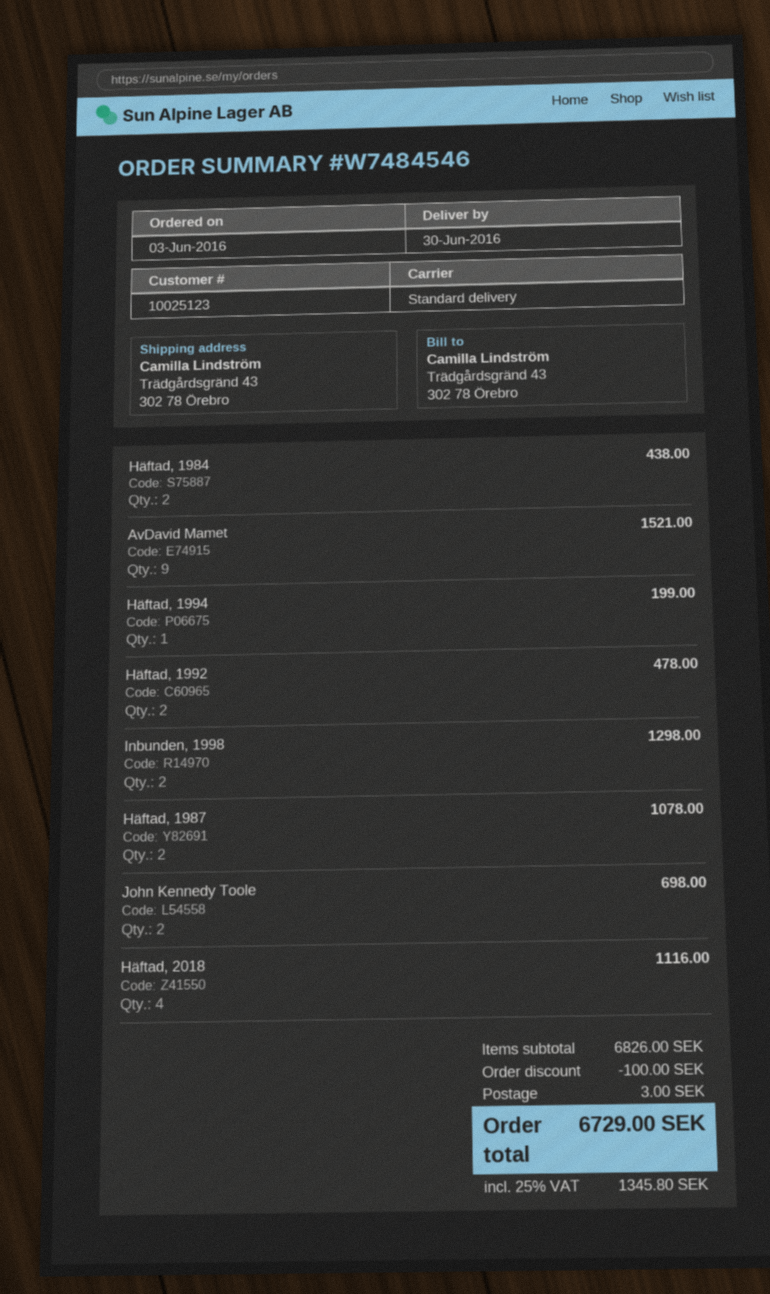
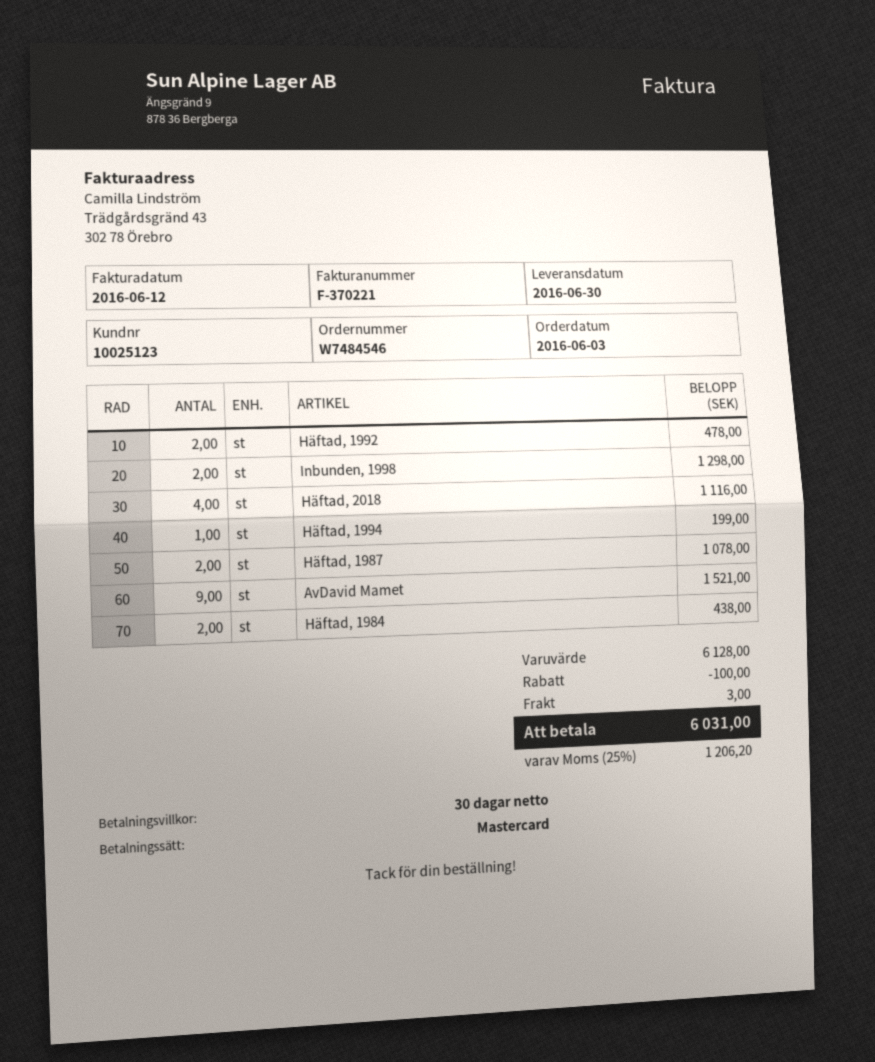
John Kennedy Toole: 2 for 698.00 -> none
subtotal: 6826.00 -> 6128.00
tax: 25% = 1345.80 -> 25% = 1206.20
total: 6729.00 -> 6031.00

